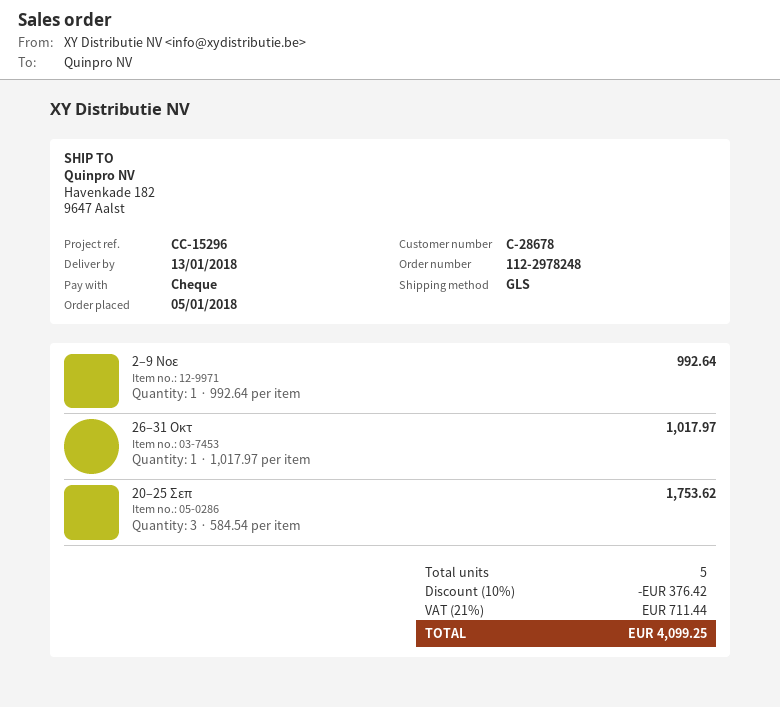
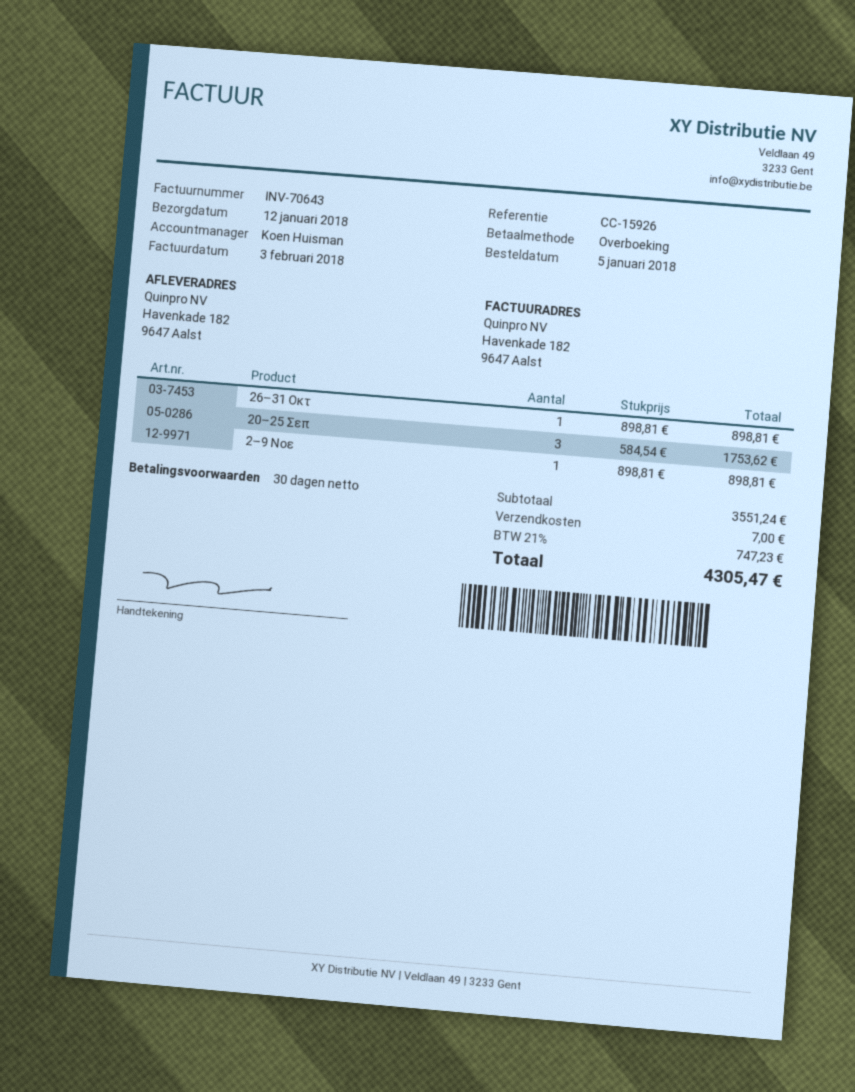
delivery date: 2018-01-13 -> 2018-01-12
reference: CC-15296 -> CC-15926
payment method: cheque -> bank transfer
2–9 Νοε: 1 x 992.64 = 992.64 -> 1 x 898.81 = 898.81
26–31 Οκτ: 1 x 1017.97 = 1017.97 -> 1 x 898.81 = 898.81
discount: 10% = 376.42 -> none
shipping: none -> 7.00
tax: 21% = 711.44 -> 21% = 747.23
total: 4099.25 -> 4305.47

